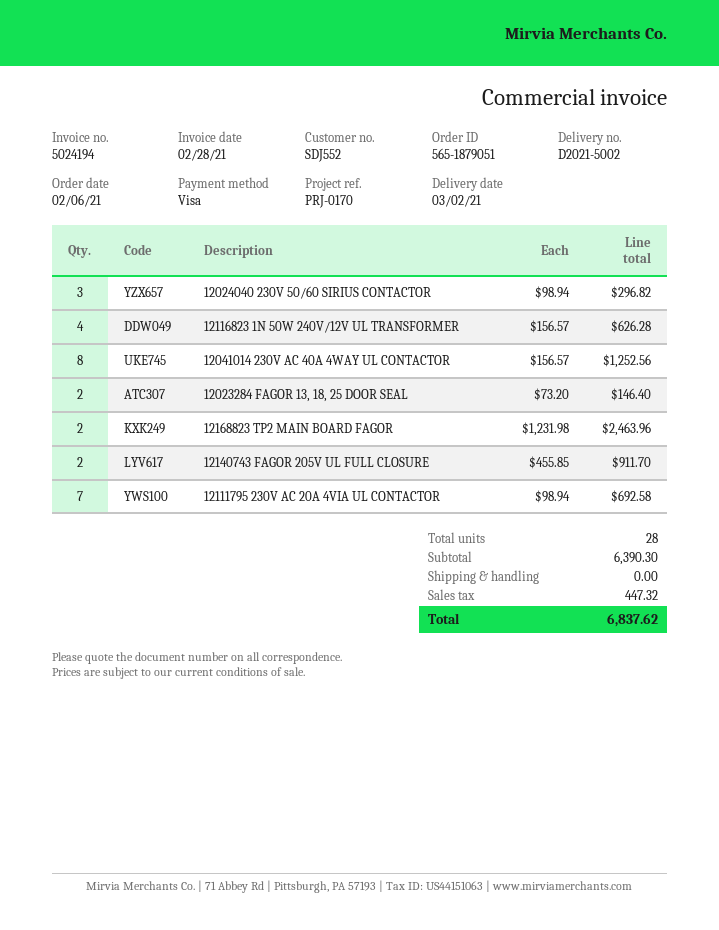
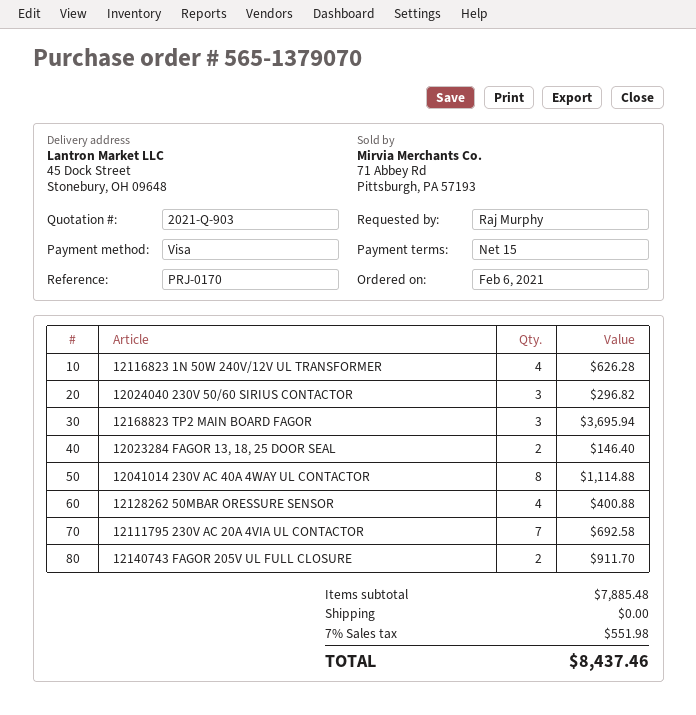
order number: 565-1879051 -> 565-1379070
12041014 230V AC 40A 4WAY UL CONTACTOR: 8 for 1252.56 -> 8 for 1114.88
12168823 TP2 MAIN BOARD FAGOR: 2 for 2463.96 -> 3 for 3695.94
12128262 50MBAR ORESSURE SENSOR: none -> 4 for 400.88
subtotal: 6390.30 -> 7885.48
tax: 447.32 -> 551.98
total: 6837.62 -> 8437.46

